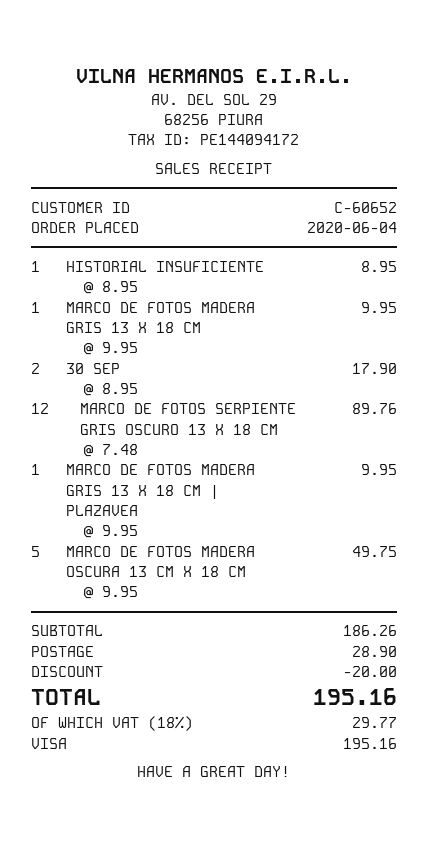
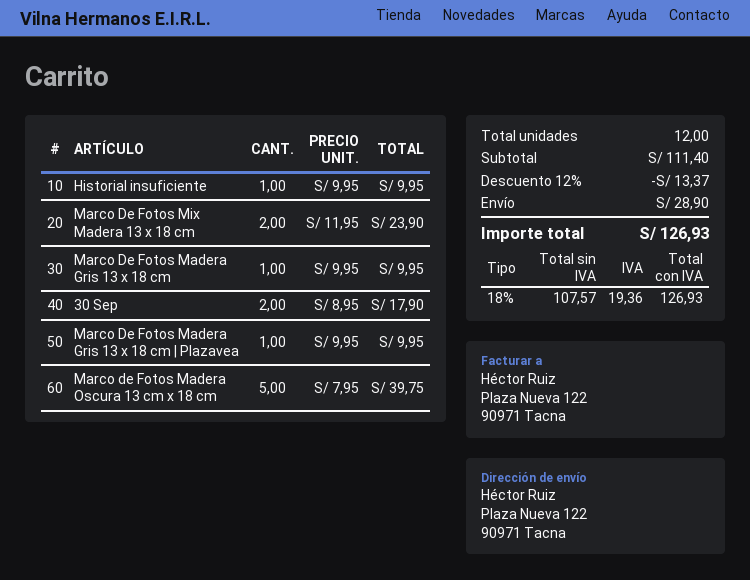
HISTORIAL INSUFICIENTE: 1 x 8.95 = 8.95 -> 1 x 9.95 = 9.95
MARCO DE FOTOS SERPIENTE GRIS OSCURO 13 X 18 CM: 12 x 7.48 = 89.76 -> none
MARCO DE FOTOS MADERA OSCURA 13 CM X 18 CM: 5 x 9.95 = 49.75 -> 5 x 7.95 = 39.75
Marco De Fotos Mix Madera 13 x 18 cm: none -> 2 x 11.95 = 23.90
subtotal: 186.26 -> 111.40
discount: 20.00 -> 13.37
tax: 18% = 29.77 -> 18% = 19.36
total: 195.16 -> 126.93

